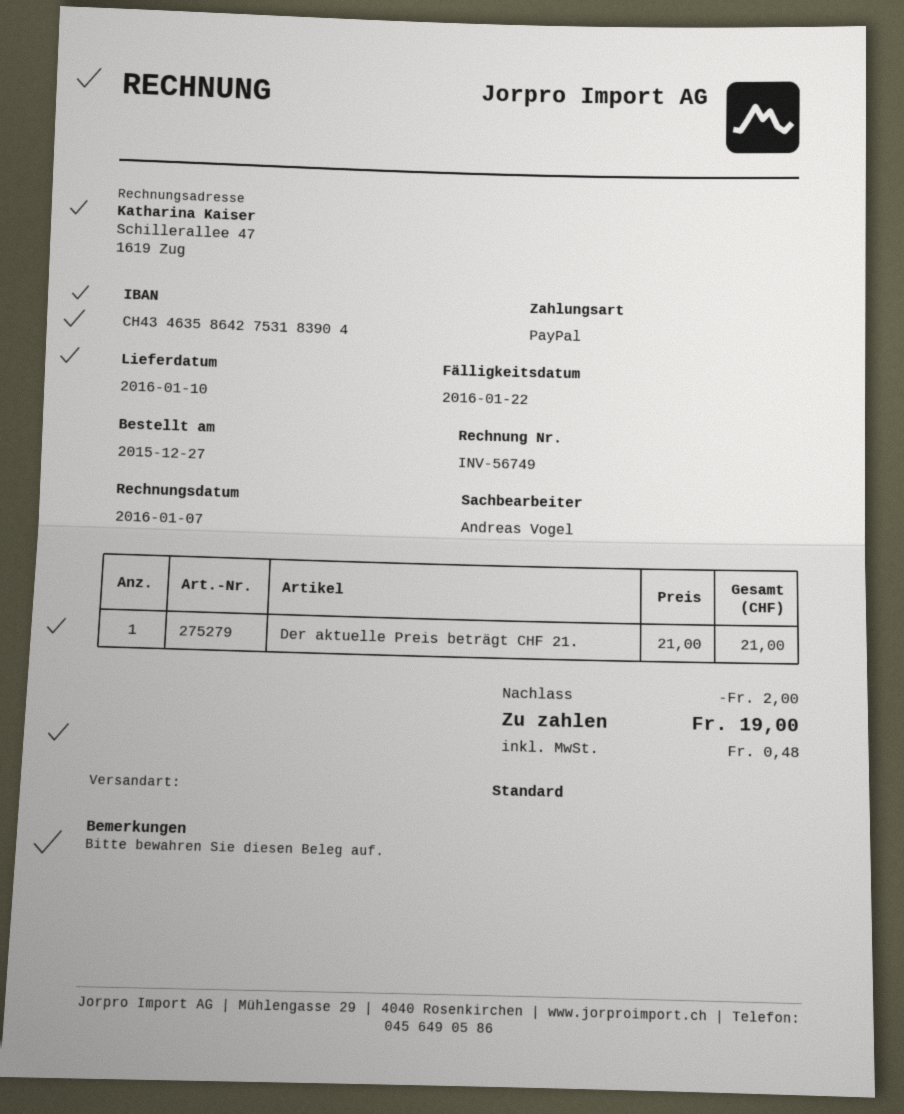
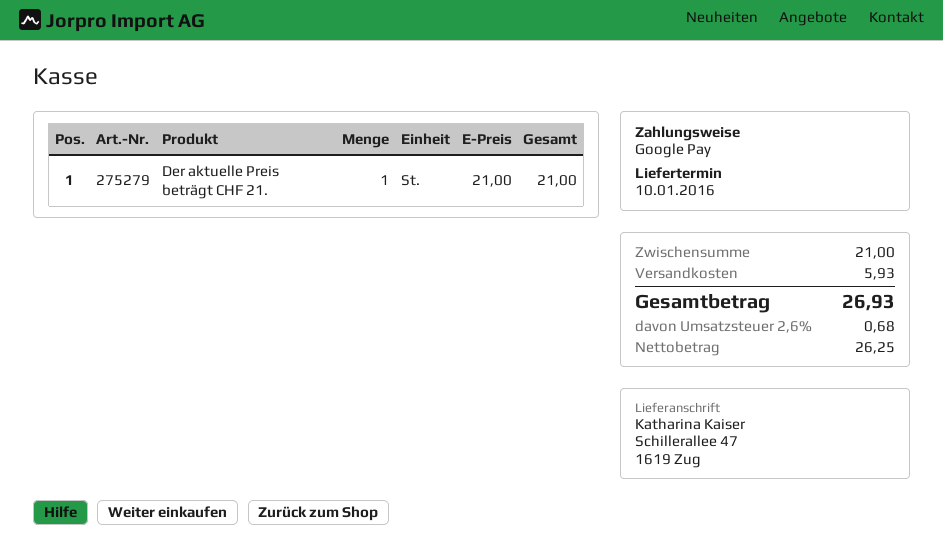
payment method: PayPal -> Google Pay
discount: 2.00 -> none
shipping: none -> 5.93
tax: 0.48 -> 0.68
total: 19.00 -> 26.93

